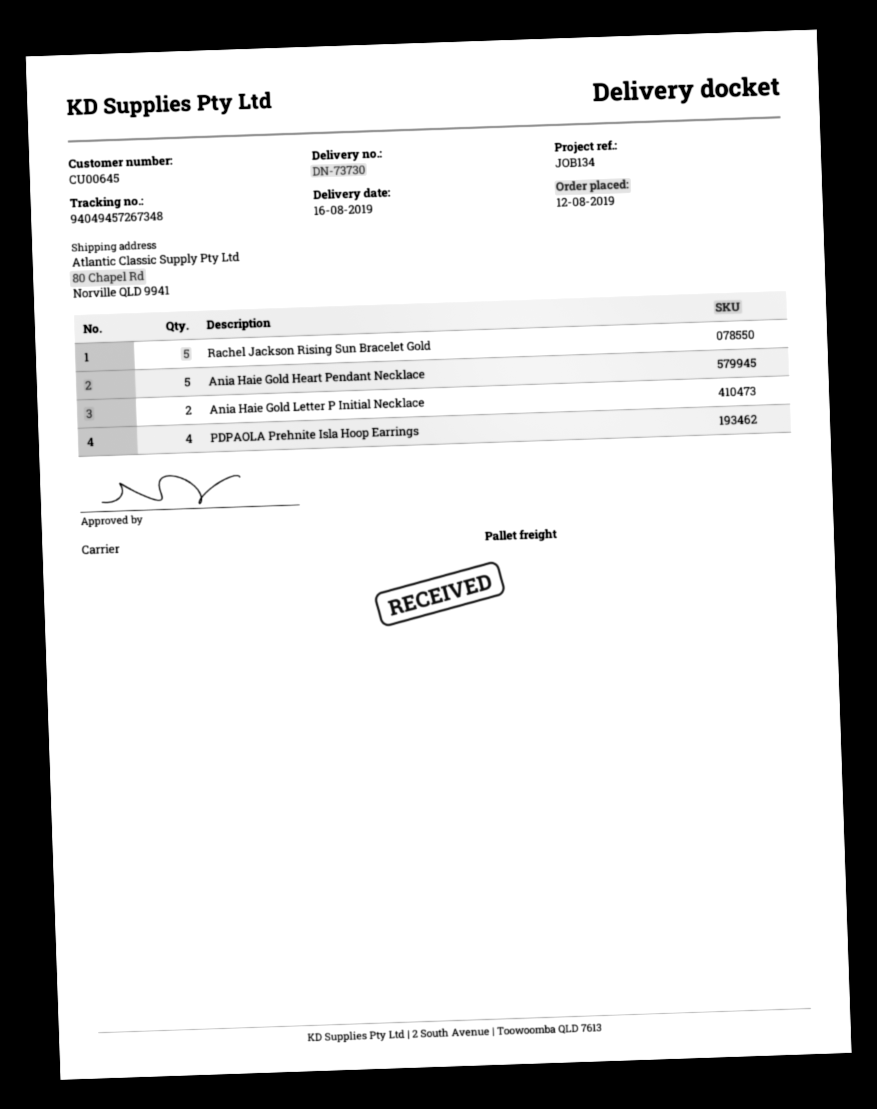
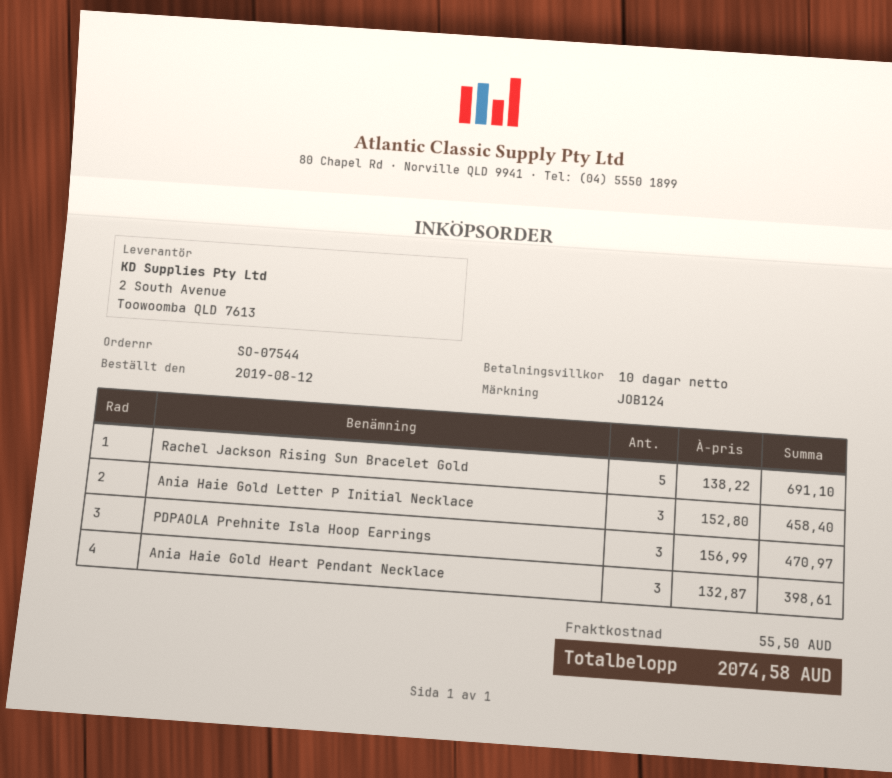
reference: JOB134 -> JOB124
Ania Haie Gold Heart Pendant Necklace: 5 -> 3
Ania Haie Gold Letter P Initial Necklace: 2 -> 3
PDPAOLA Prehnite Isla Hoop Earrings: 4 -> 3

